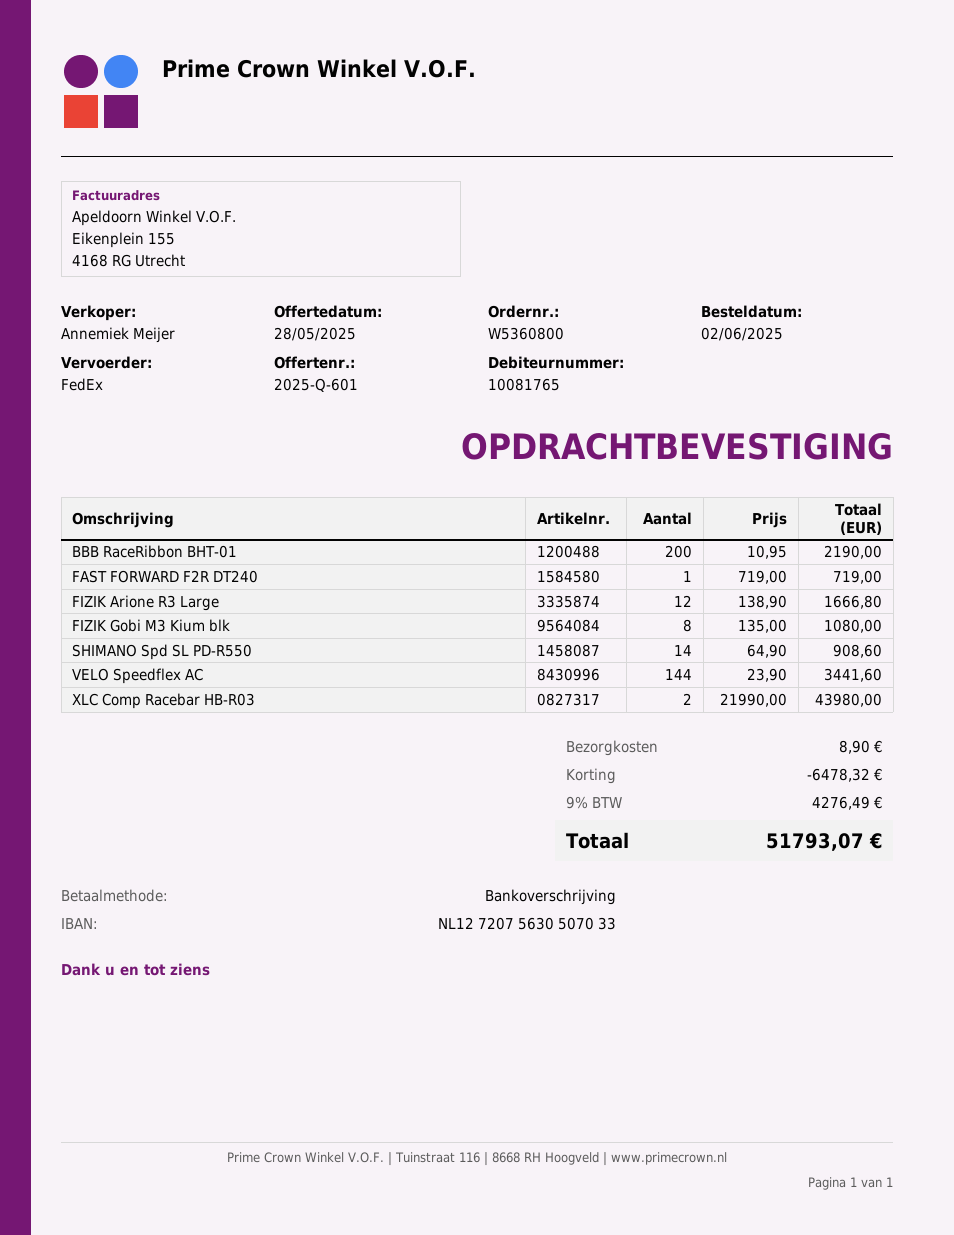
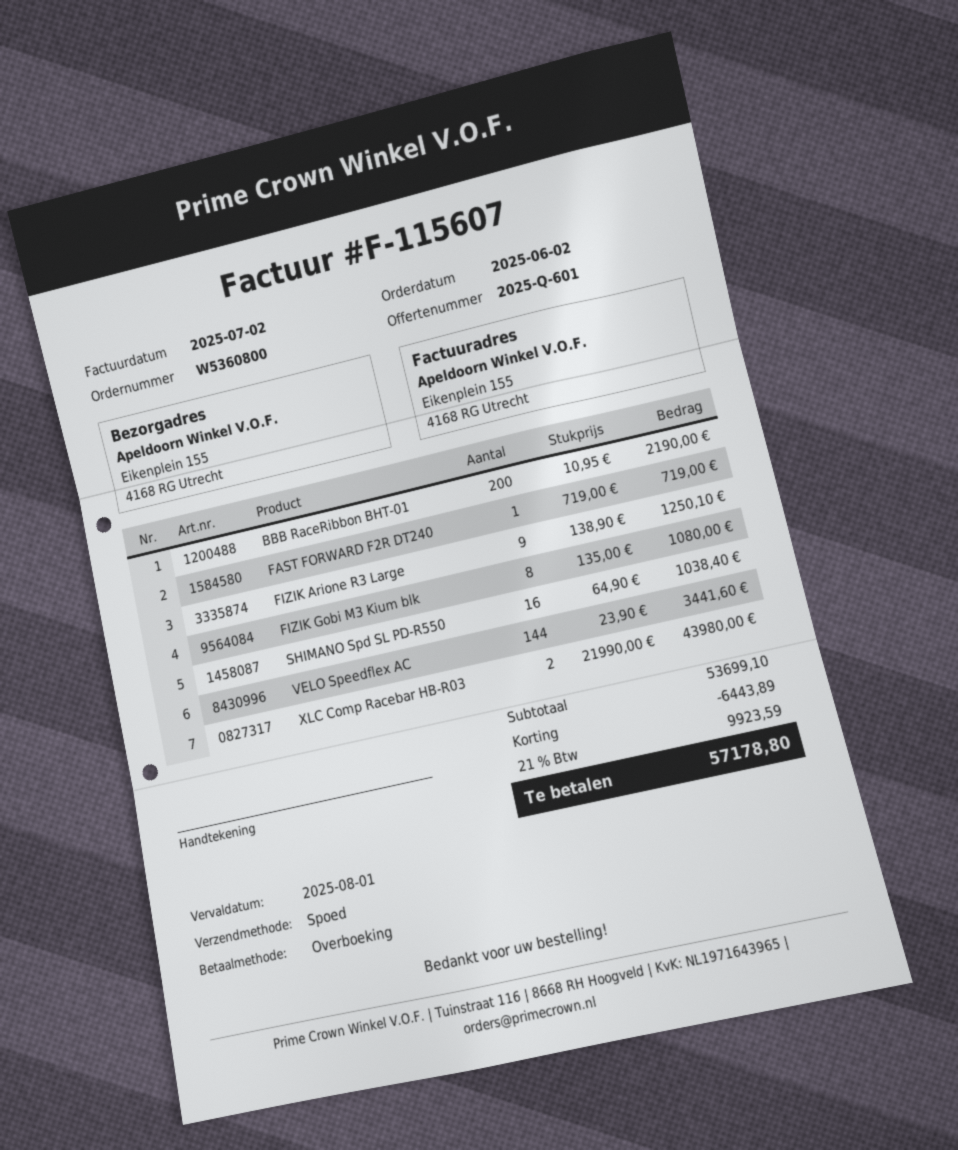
shipping method: FedEx -> express
FIZIK Arione R3 Large: 12 x 138.90 = 1666.80 -> 9 x 138.90 = 1250.10
SHIMANO Spd SL PD-R550: 14 x 64.90 = 908.60 -> 16 x 64.90 = 1038.40
discount: 6478.32 -> 6443.89
shipping: 8.90 -> none
tax: 9% = 4276.49 -> 21% = 9923.59
total: 51793.07 -> 57178.80

